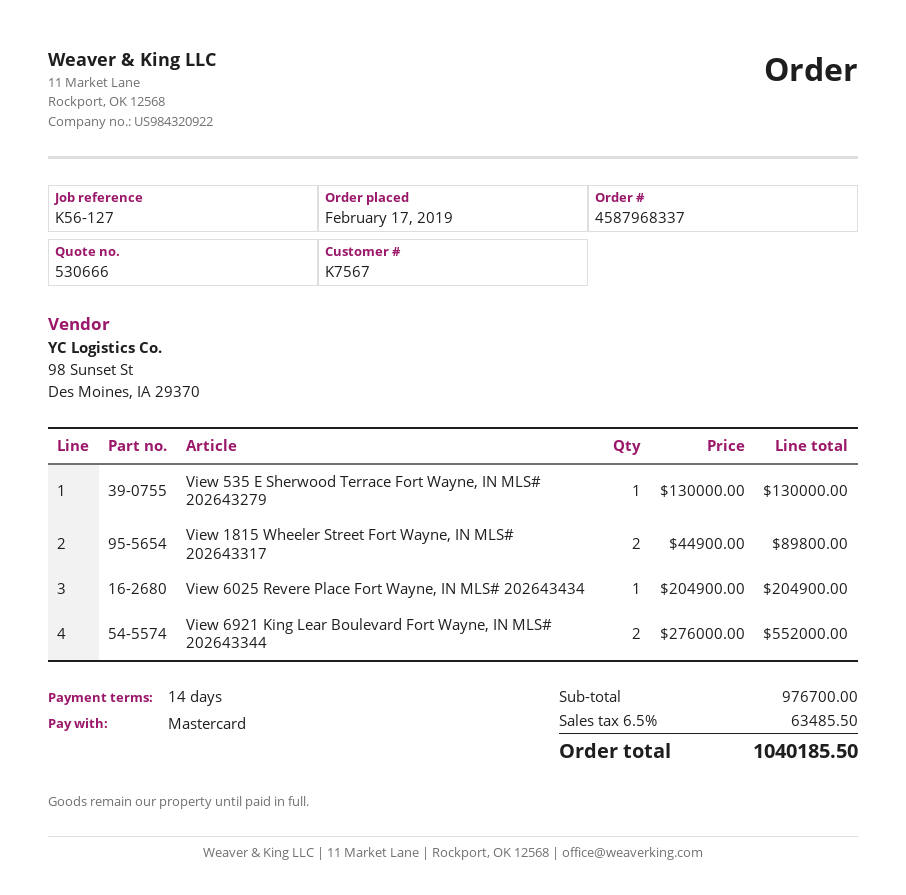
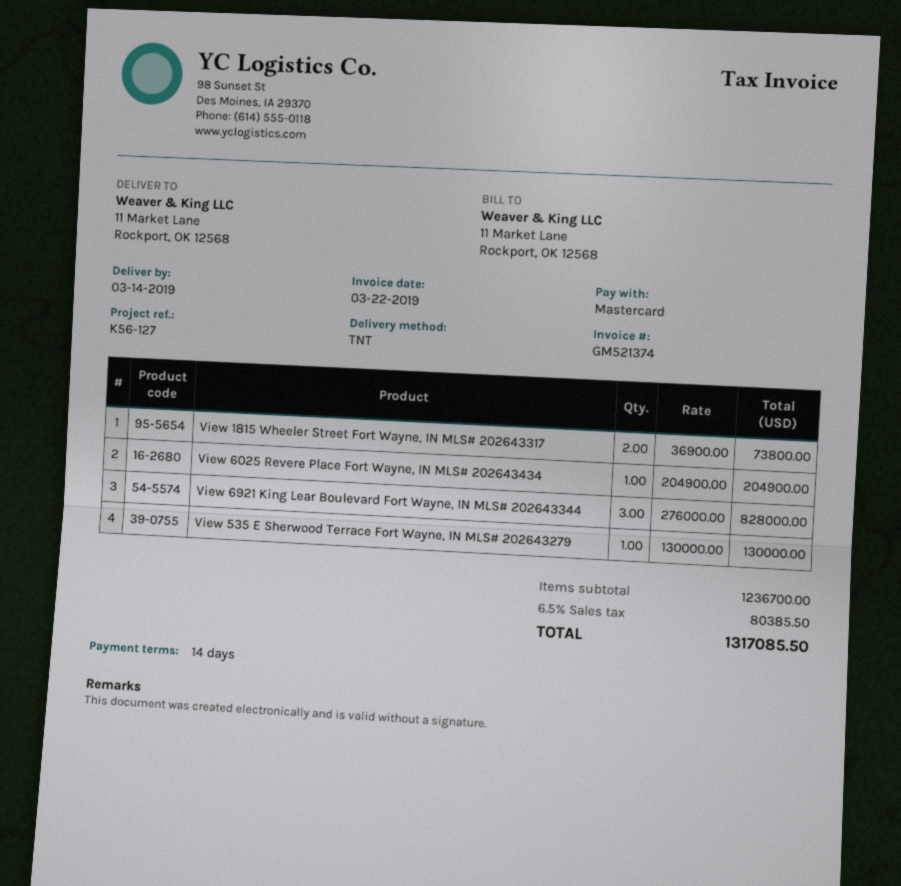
View 1815 Wheeler Street Fort Wayne, IN MLS# 202643317: 2 x 44900.00 = 89800.00 -> 2 x 36900.00 = 73800.00
View 6921 King Lear Boulevard Fort Wayne, IN MLS# 202643344: 2 x 276000.00 = 552000.00 -> 3 x 276000.00 = 828000.00
subtotal: 976700.00 -> 1236700.00
tax: 6.5% = 63485.50 -> 6.5% = 80385.50
total: 1040185.50 -> 1317085.50

